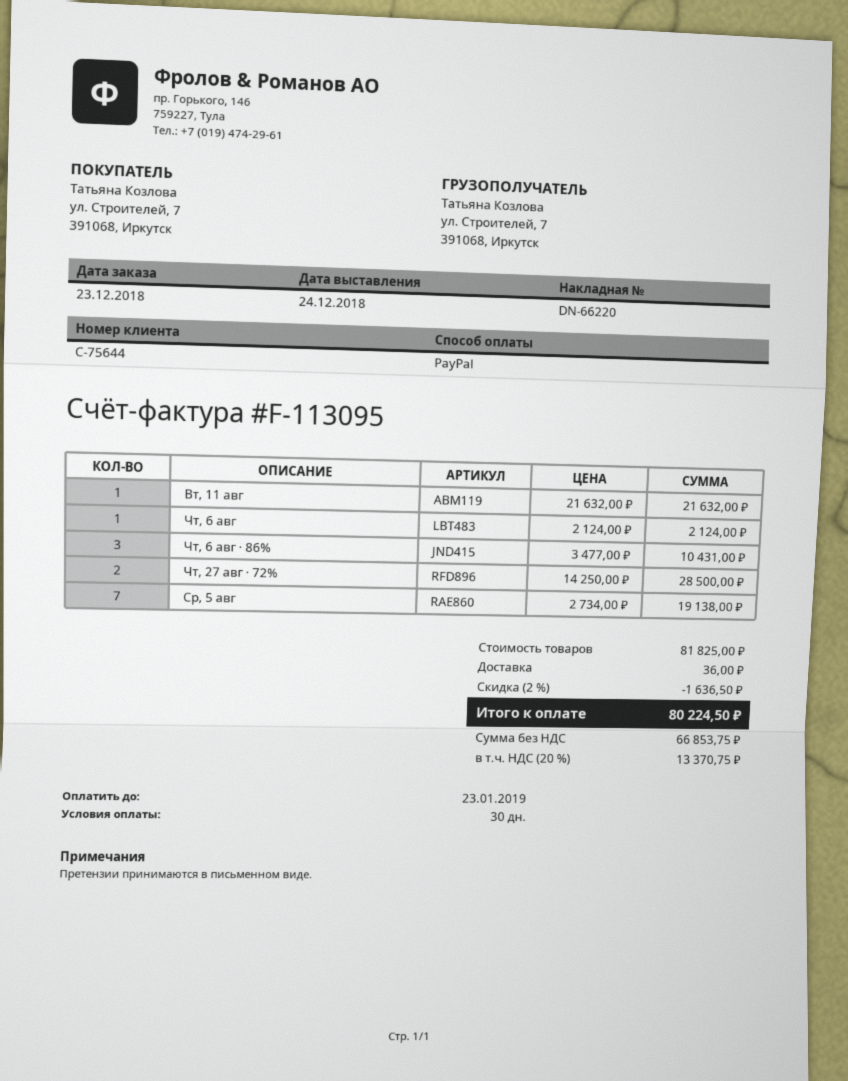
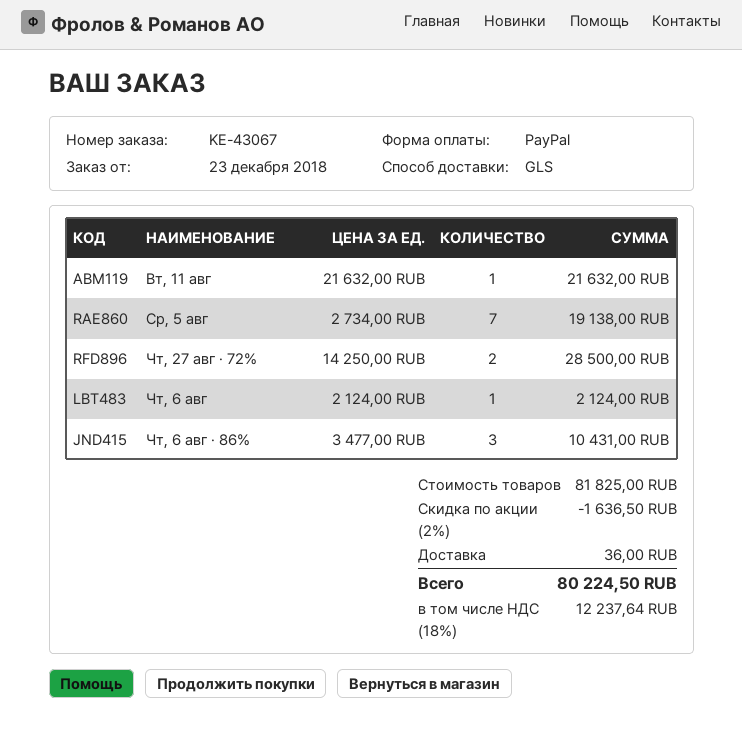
tax: 20% = 13370.75 -> 18% = 12237.64

